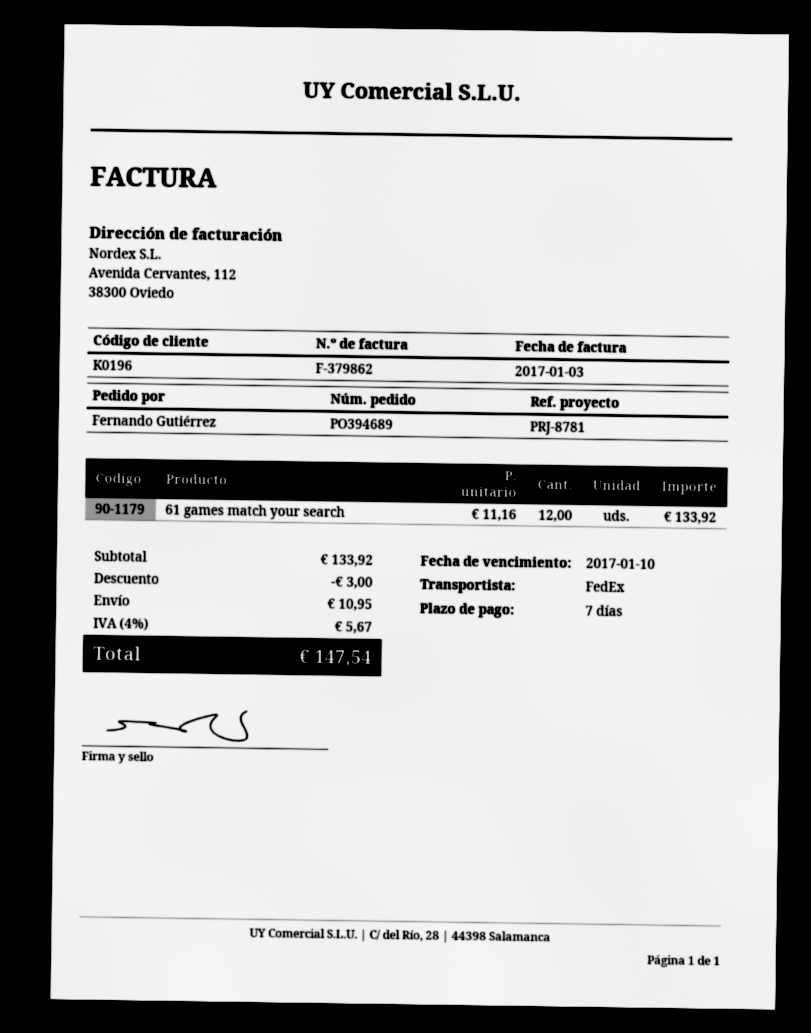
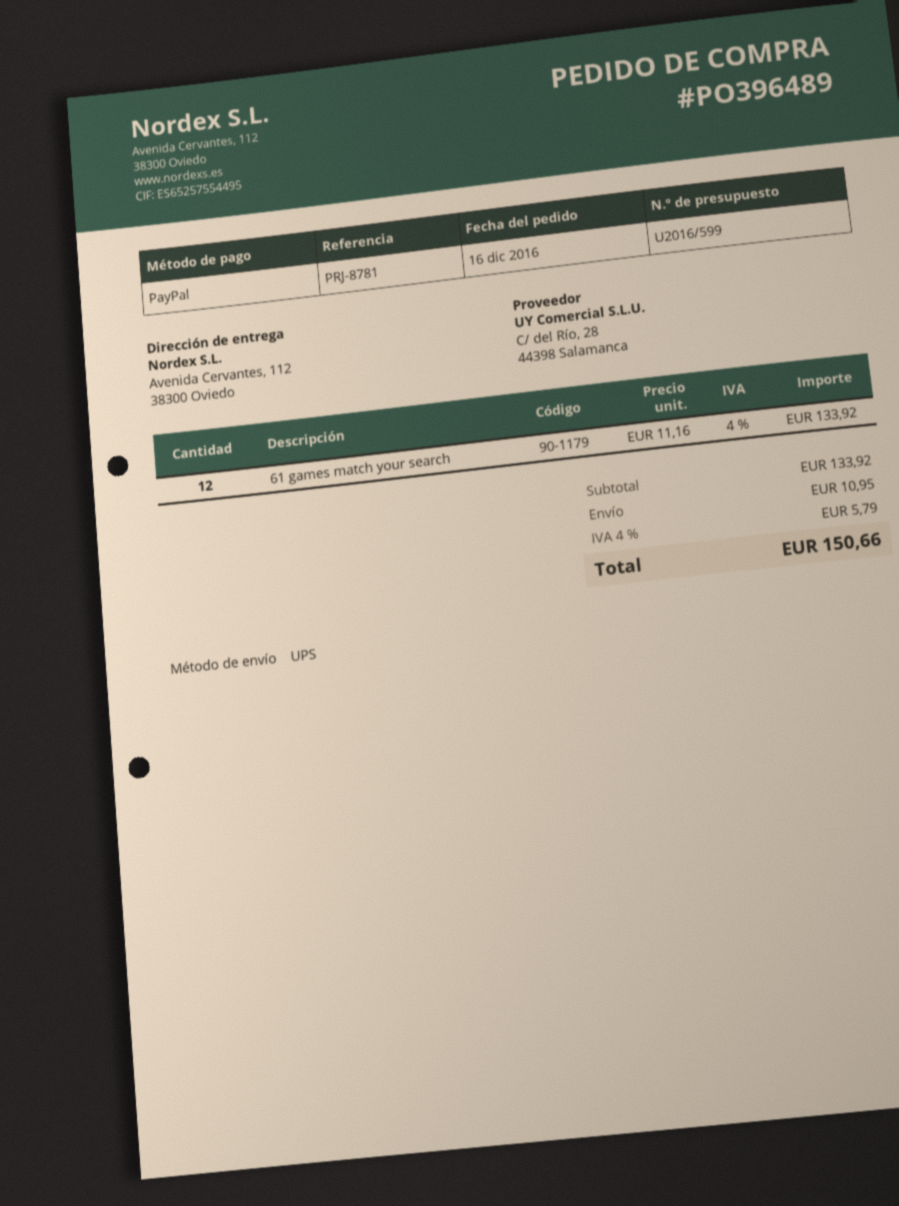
order number: PO394689 -> PO396489
shipping method: FedEx -> UPS
discount: 3.00 -> none
tax: 4% = 5.67 -> 4% = 5.79
total: 147.54 -> 150.66

